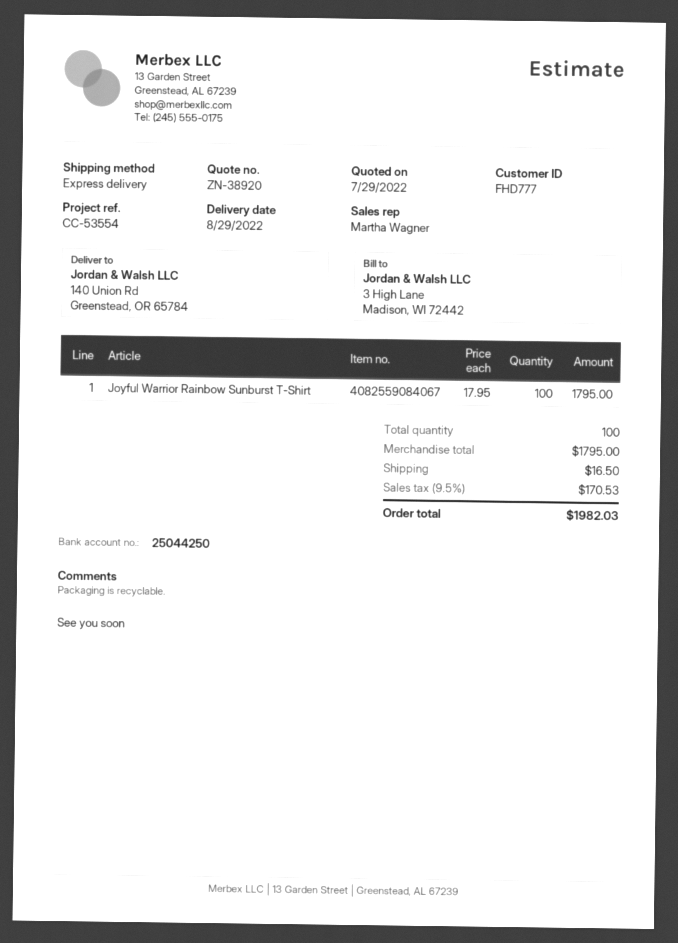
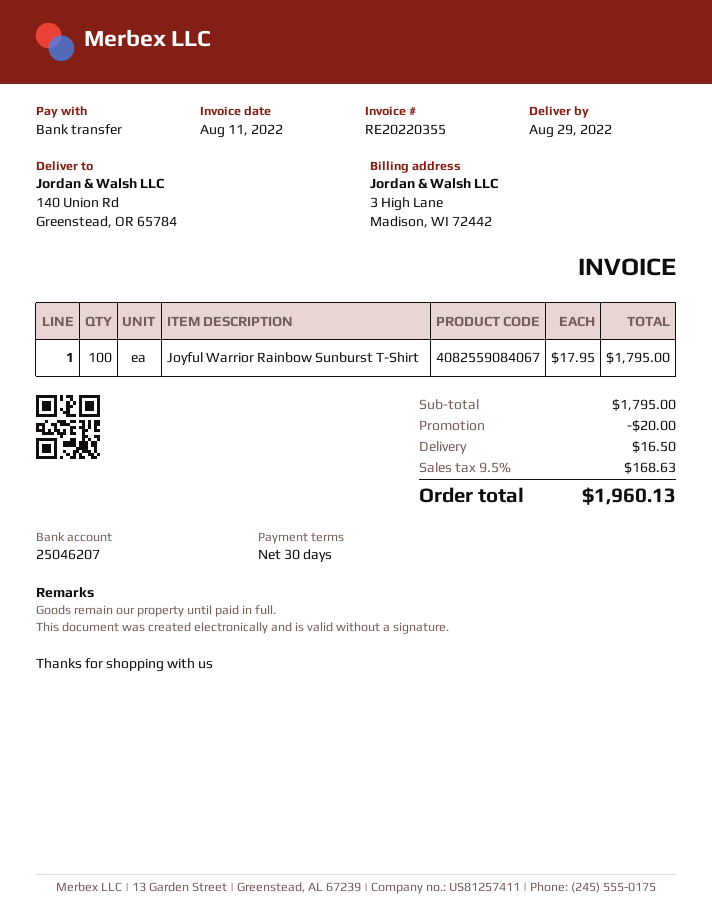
bank account: 25044250 -> 25046207
discount: none -> 20.00
tax: 9.5% = 170.53 -> 9.5% = 168.63
total: 1982.03 -> 1960.13

